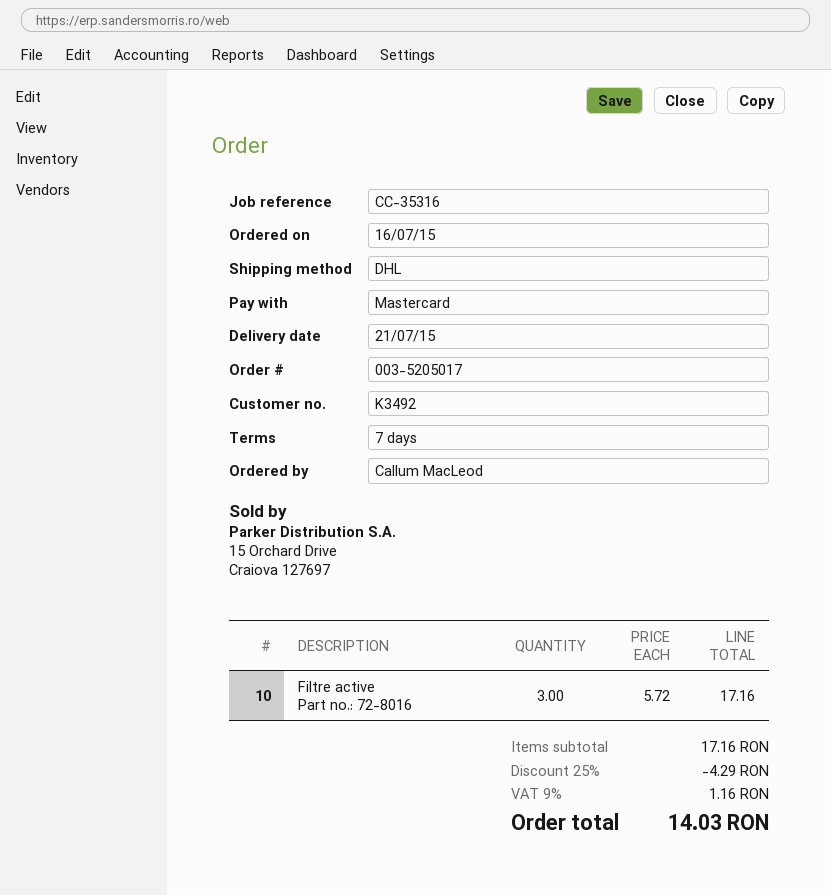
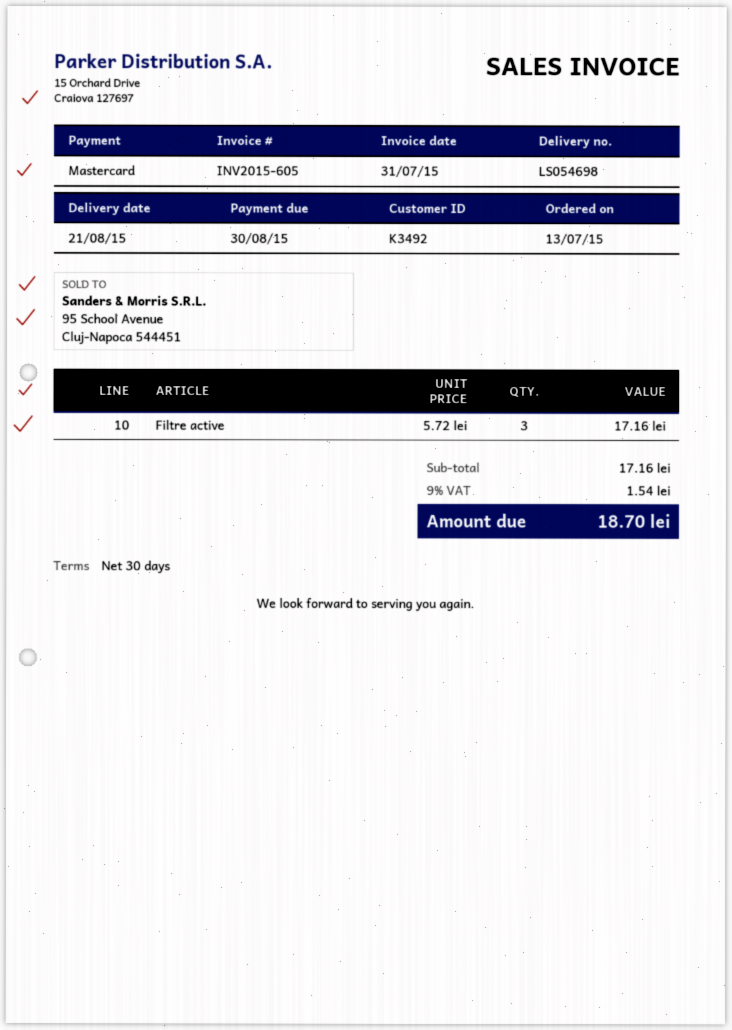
order date: 2015-07-16 -> 2015-07-13
delivery date: 2015-07-21 -> 2015-08-21
payment terms: 7 days -> 30 days
discount: 25% = 4.29 -> none
tax: 9% = 1.16 -> 9% = 1.54
total: 14.03 -> 18.70

